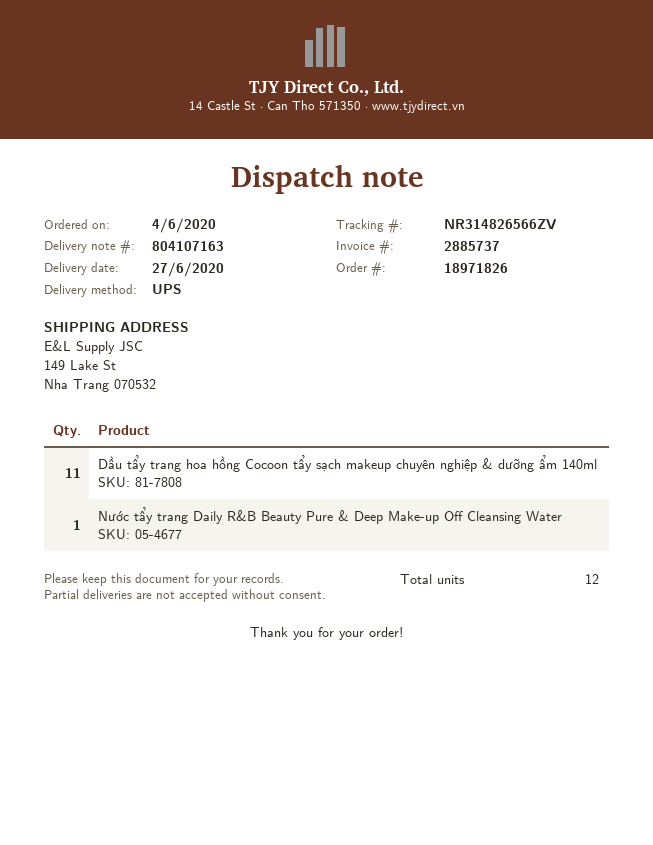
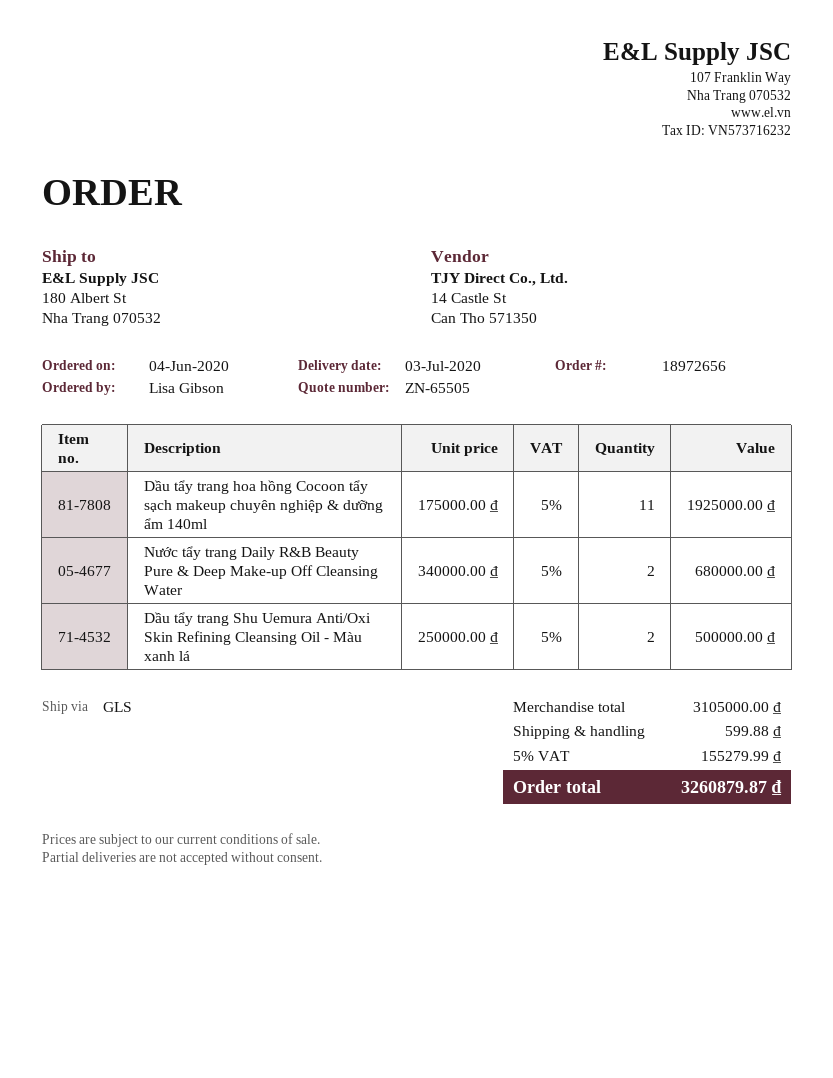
order number: 18971826 -> 18972656
delivery date: 2020-06-27 -> 2020-07-03
shipping method: UPS -> GLS
ship to: 149 Lake St, Nha Trang 070532 -> 180 Albert St, Nha Trang 070532
Nước tẩy trang Daily R&B Beauty Pure & Deep Make-up Off Cleansing Water: 1 -> 2
Dầu tẩy trang Shu Uemura Anti/Oxi Skin Refining Cleansing Oil - Màu xanh lá: none -> 2

